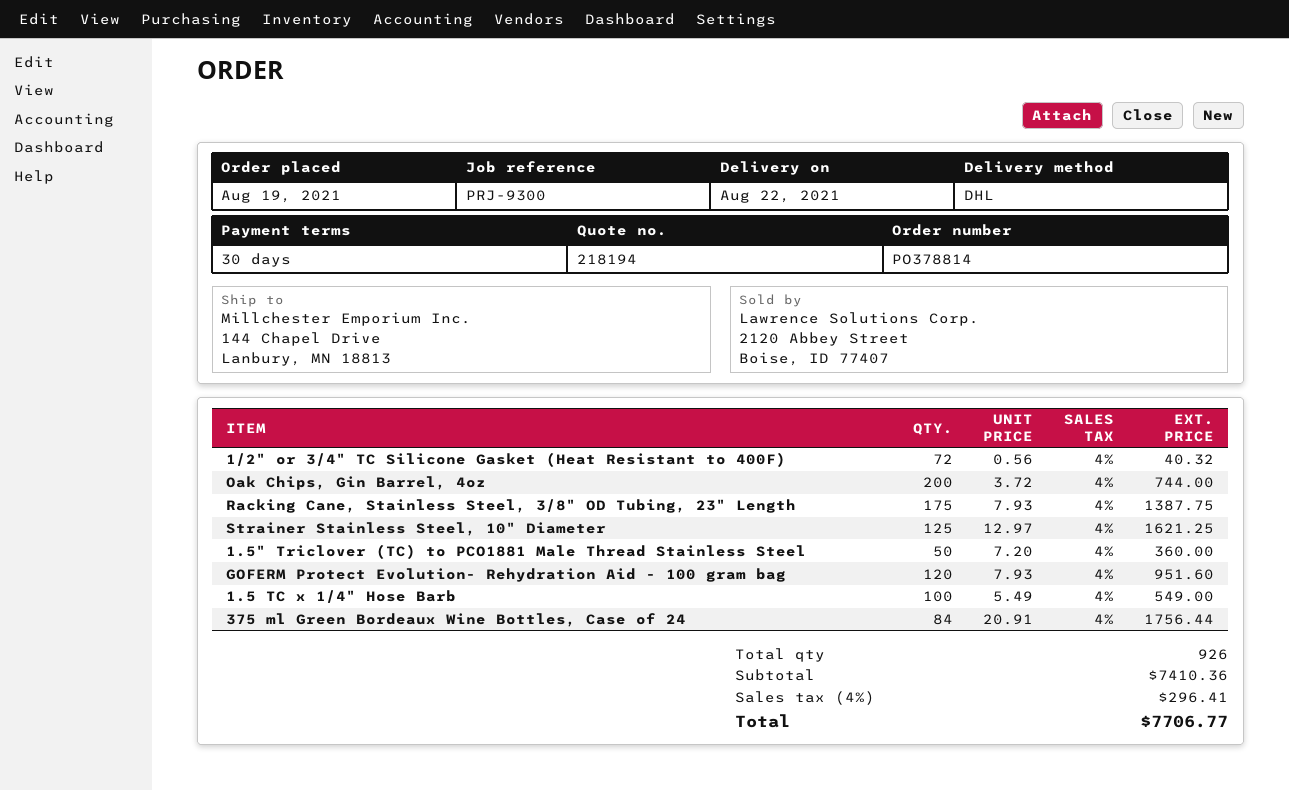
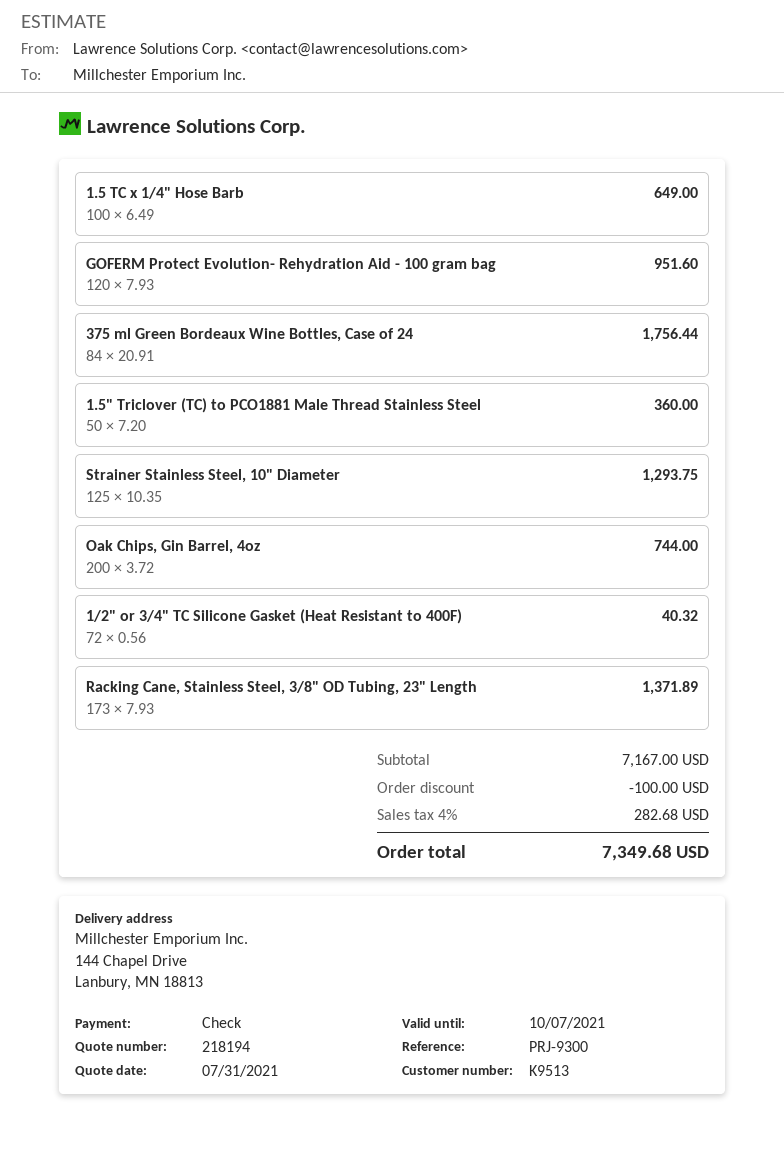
Racking Cane, Stainless Steel, 3/8" OD Tubing, 23" Length: 175 x 7.93 = 1387.75 -> 173 x 7.93 = 1371.89
Strainer Stainless Steel, 10" Diameter: 125 x 12.97 = 1621.25 -> 125 x 10.35 = 1293.75
1.5 TC x 1/4" Hose Barb: 100 x 5.49 = 549.00 -> 100 x 6.49 = 649.00
subtotal: 7410.36 -> 7167.00
discount: none -> 100.00
tax: 4% = 296.41 -> 4% = 282.68
total: 7706.77 -> 7349.68

